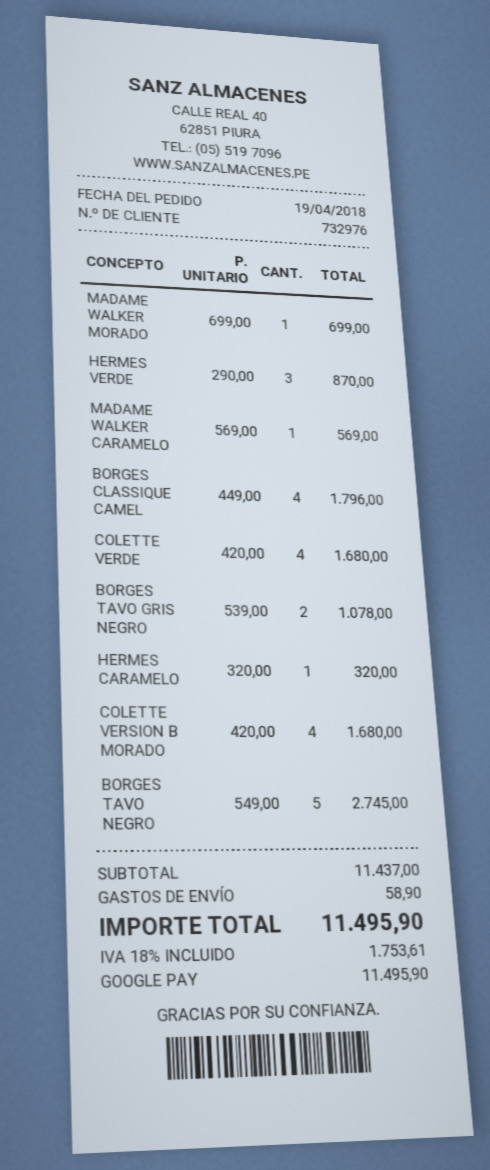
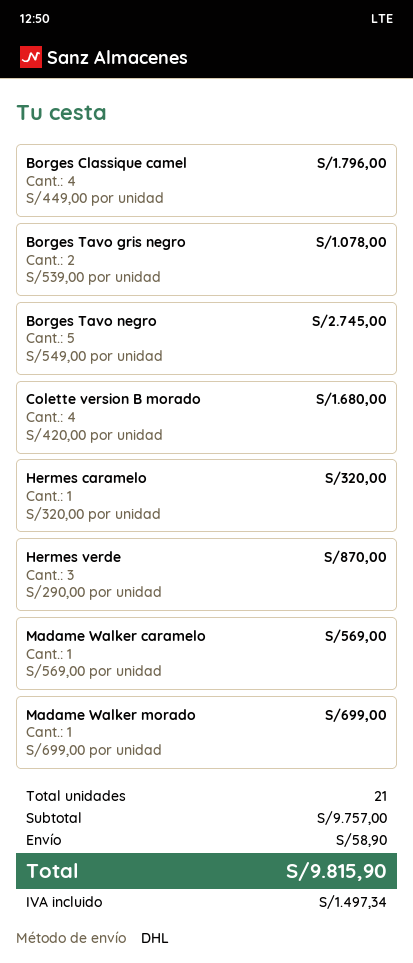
COLETTE VERDE: 4 x 420.00 = 1680.00 -> none
subtotal: 11437.00 -> 9757.00
tax: 1753.61 -> 1497.34
total: 11495.90 -> 9815.90

